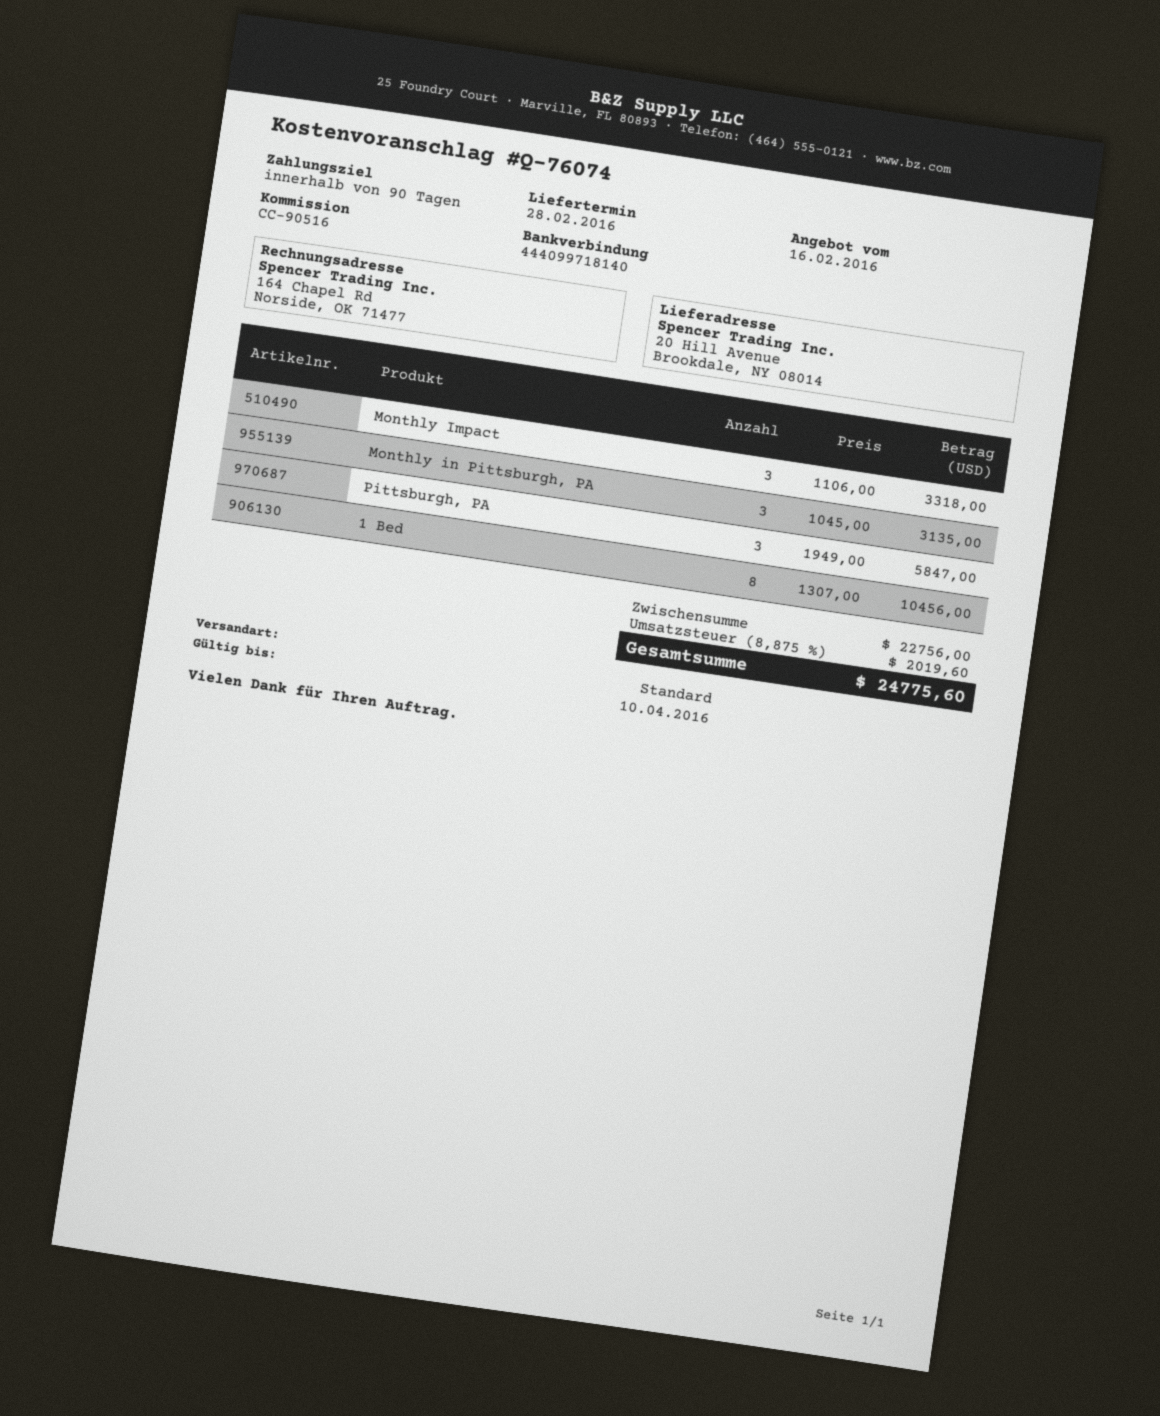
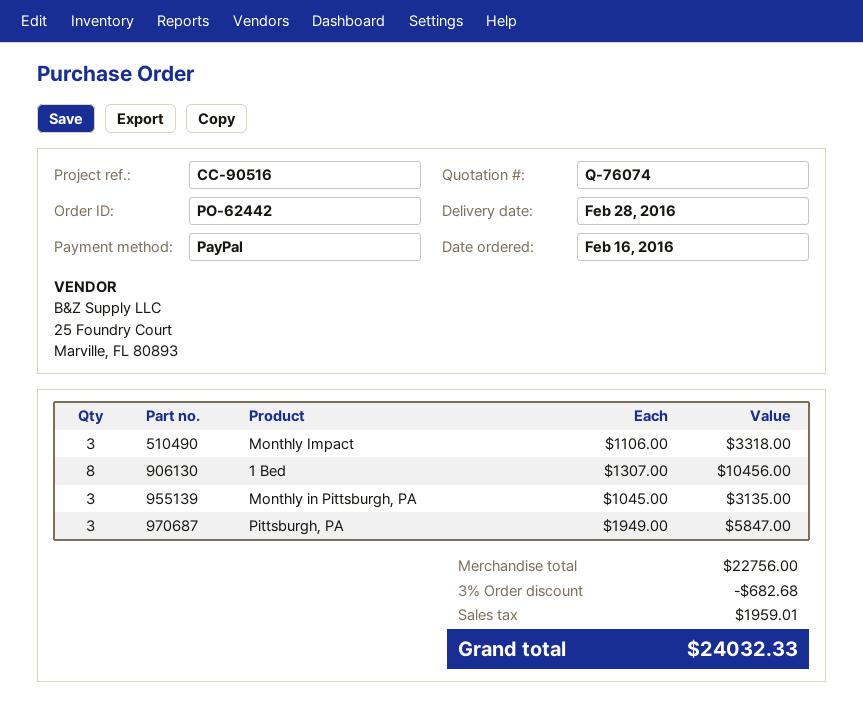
discount: none -> 3% = 682.68
tax: 2019.60 -> 1959.01
total: 24775.60 -> 24032.33

